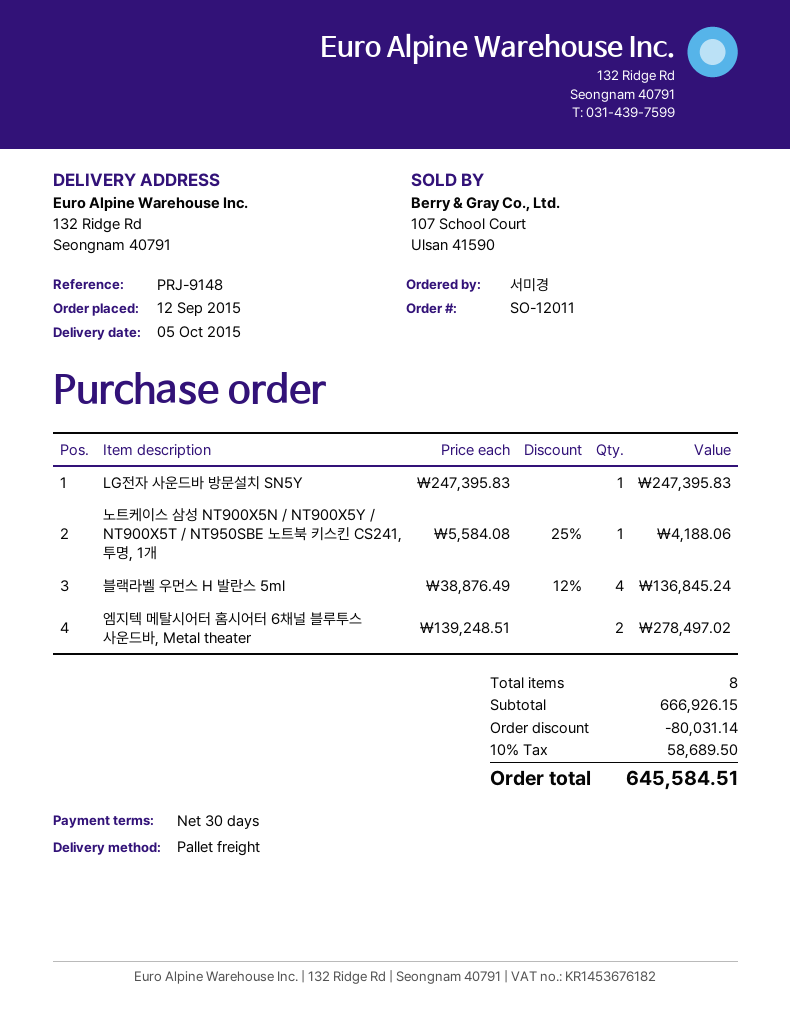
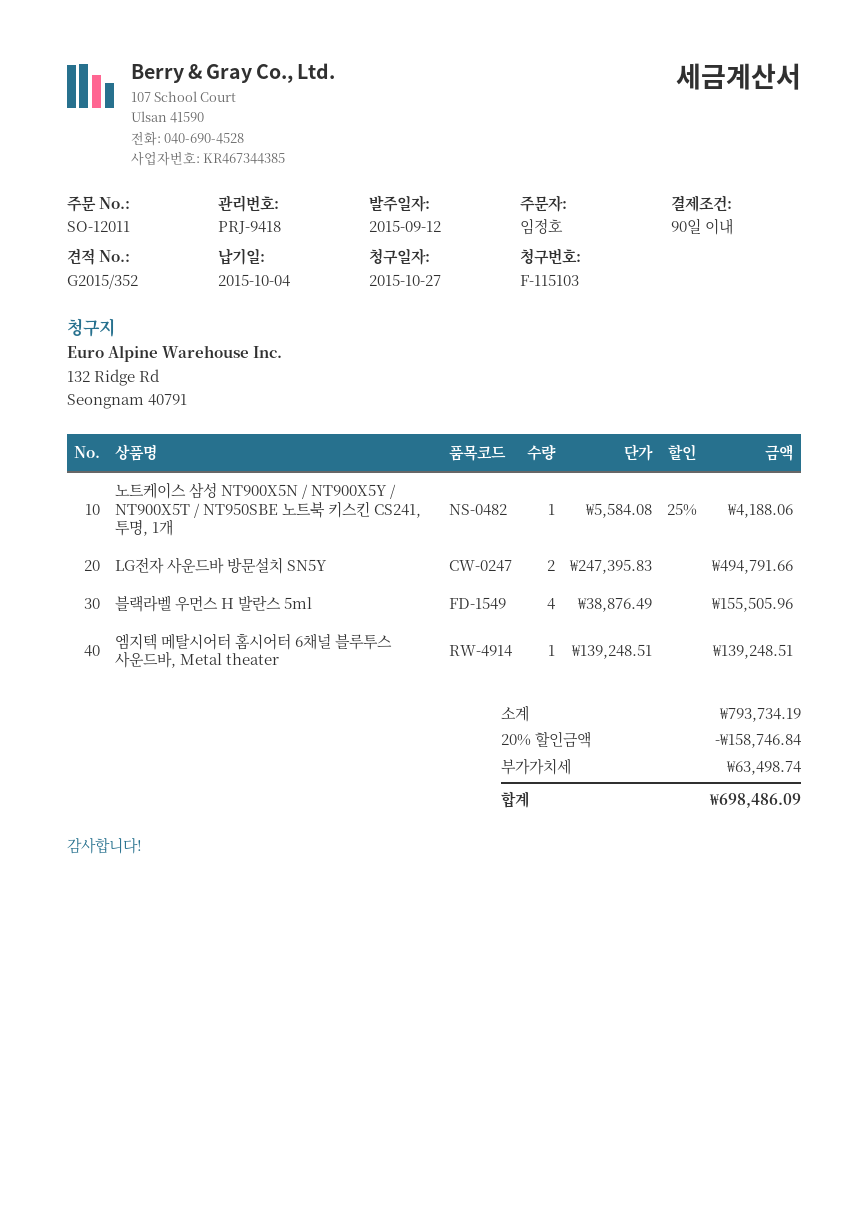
delivery date: 2015-10-05 -> 2015-10-04
payment terms: 30 days -> 90 days
reference: PRJ-9148 -> PRJ-9418
ordered by: 서미경 -> 임정호
LG전자 사운드바 방문설치 SN5Y: 1 x 247395.83 = 247395.83 -> 2 x 247395.83 = 494791.66
블랙라벨 우먼스 H 발란스 5ml: 4 x 38876.49 - 12% = 136845.24 -> 4 x 38876.49 = 155505.96
엠지텍 메탈시어터 홈시어터 6채널 블루투스 사운드바, Metal theater: 2 x 139248.51 = 278497.02 -> 1 x 139248.51 = 139248.51
subtotal: 666926.15 -> 793734.19
discount: 80031.14 -> 158746.84
tax: 58689.50 -> 63498.74
total: 645584.51 -> 698486.09

